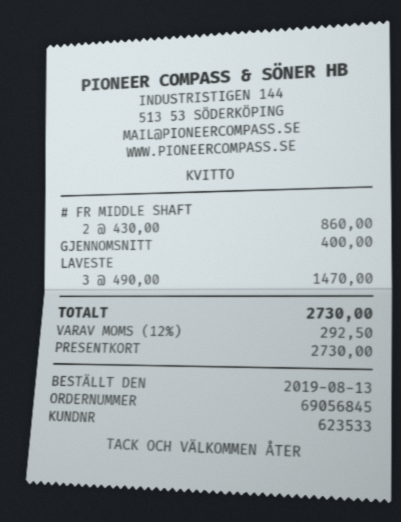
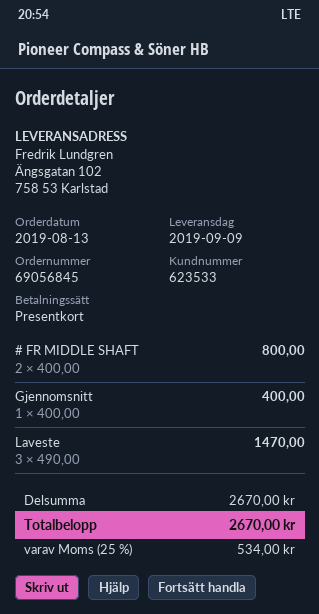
# FR MIDDLE SHAFT: 2 x 430.00 = 860.00 -> 2 x 400.00 = 800.00
tax: 12% = 292.50 -> 25% = 534.00
total: 2730.00 -> 2670.00

